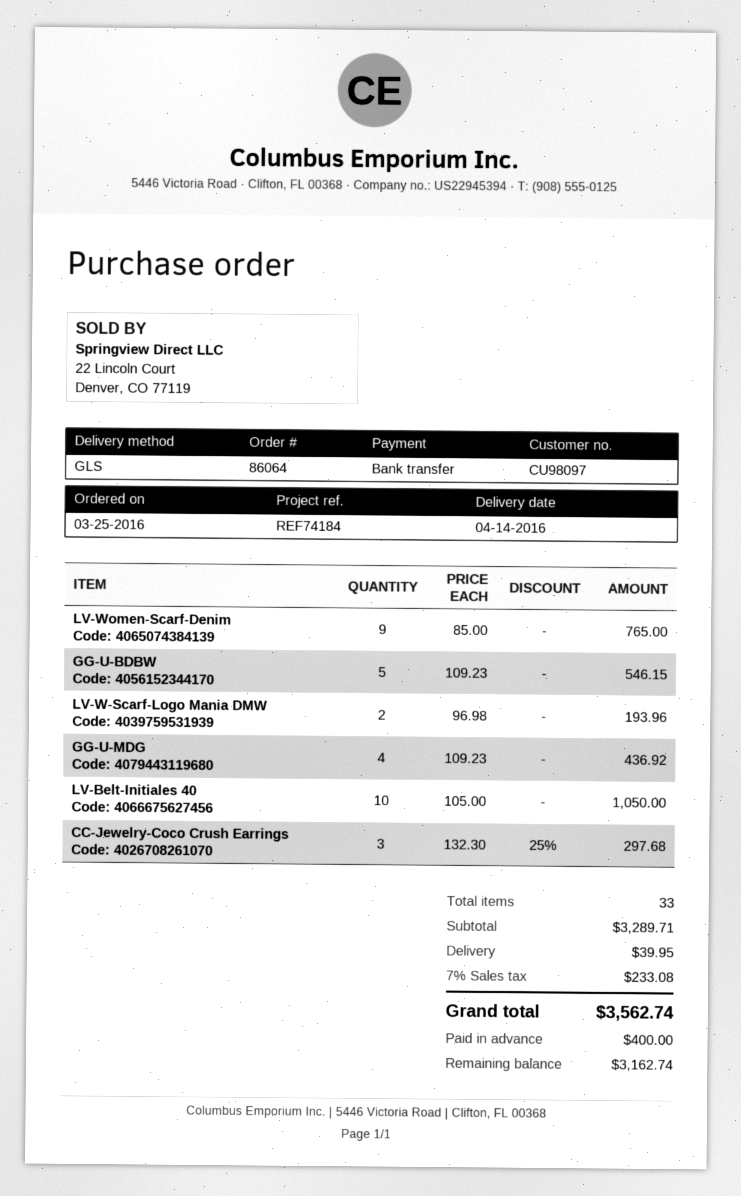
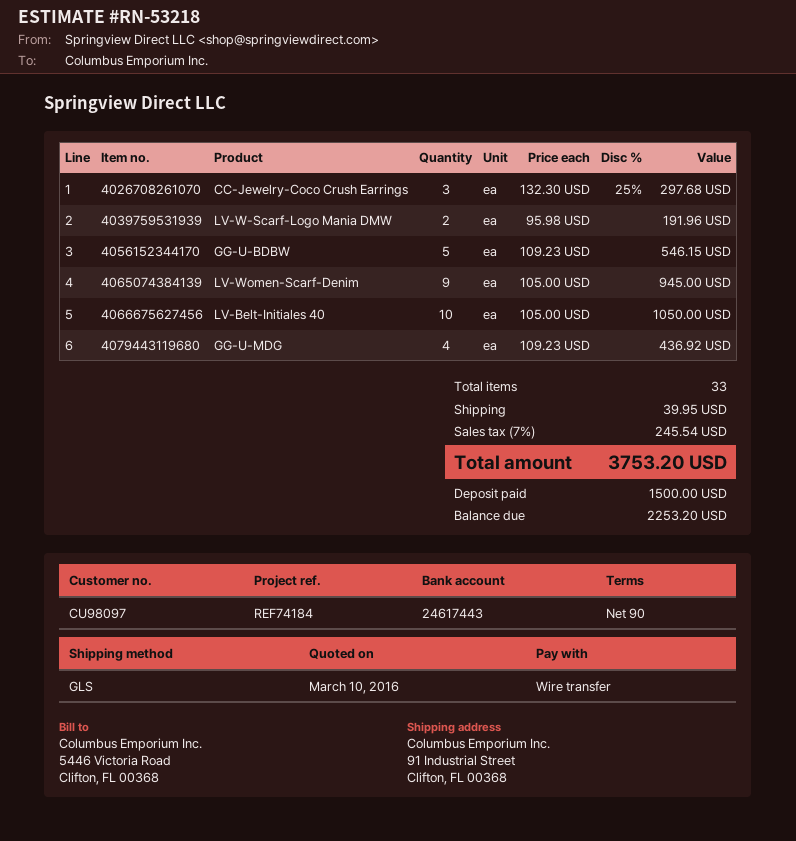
LV-Women-Scarf-Denim: 9 x 85.00 = 765.00 -> 9 x 105.00 = 945.00
LV-W-Scarf-Logo Mania DMW: 2 x 96.98 = 193.96 -> 2 x 95.98 = 191.96
tax: 7% = 233.08 -> 7% = 245.54
total: 3562.74 -> 3753.20
deposit: 400.00 -> 1500.00
balance: 3162.74 -> 2253.20

